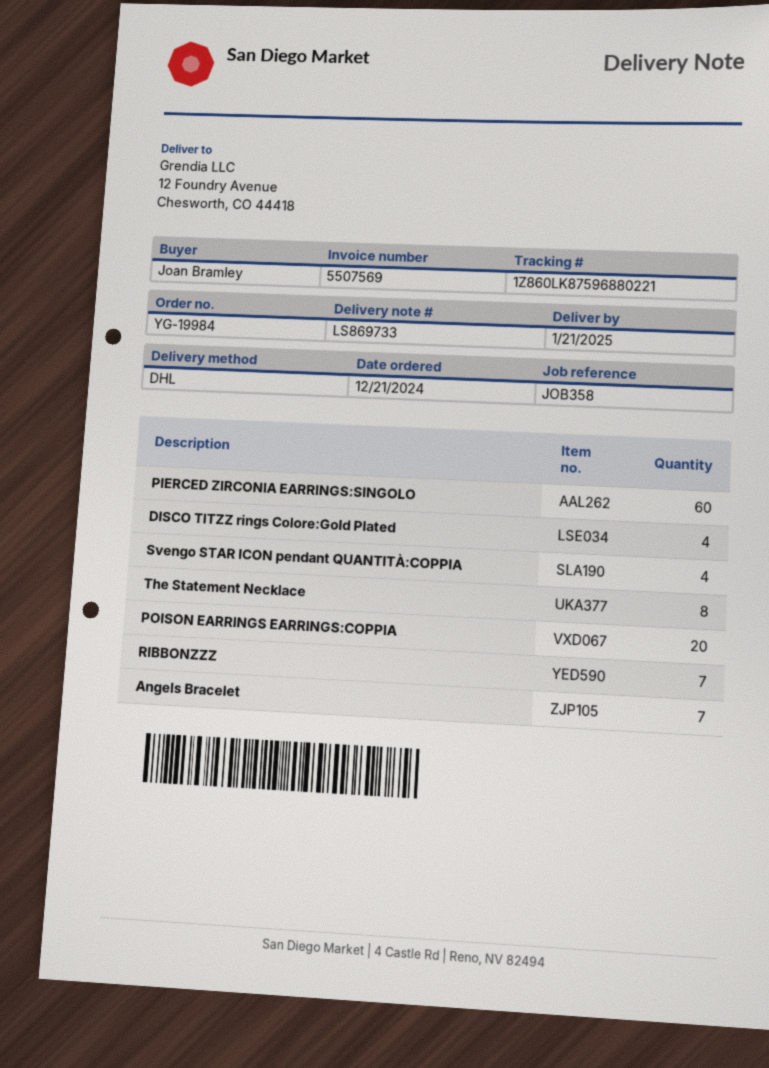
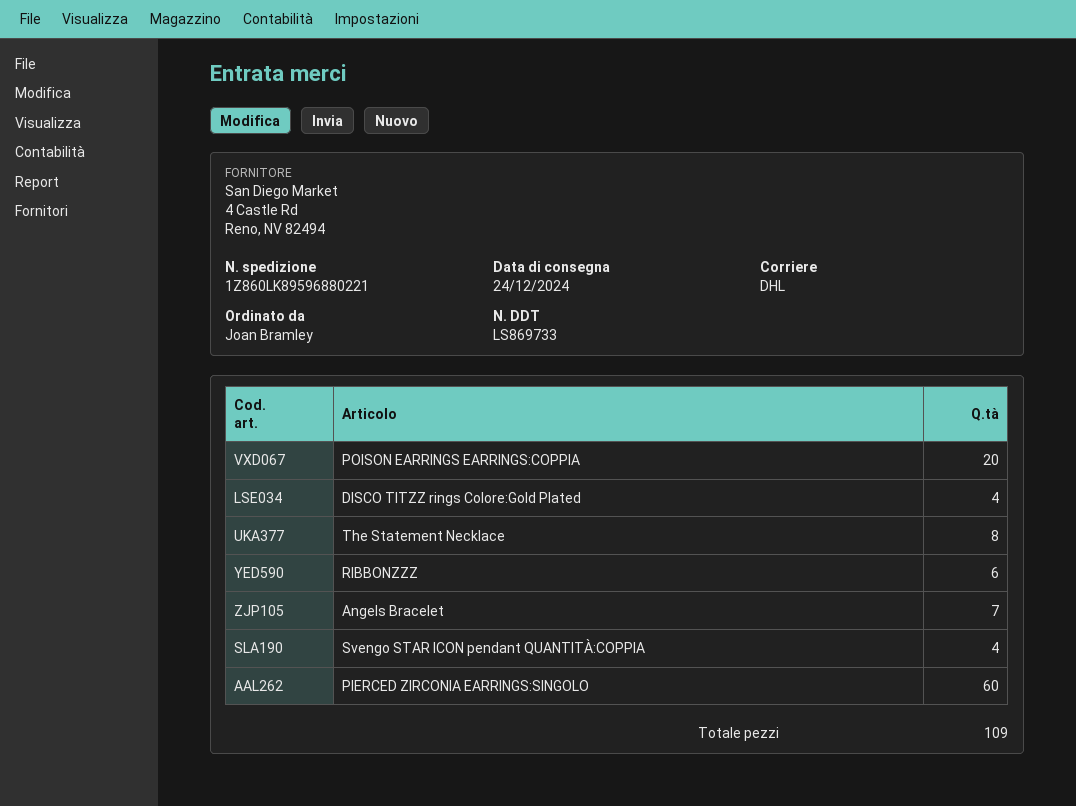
delivery date: 2025-01-21 -> 2024-12-24
tracking number: 1Z860LK87596880221 -> 1Z860LK89596880221
RIBBONZZZ: 7 -> 6

